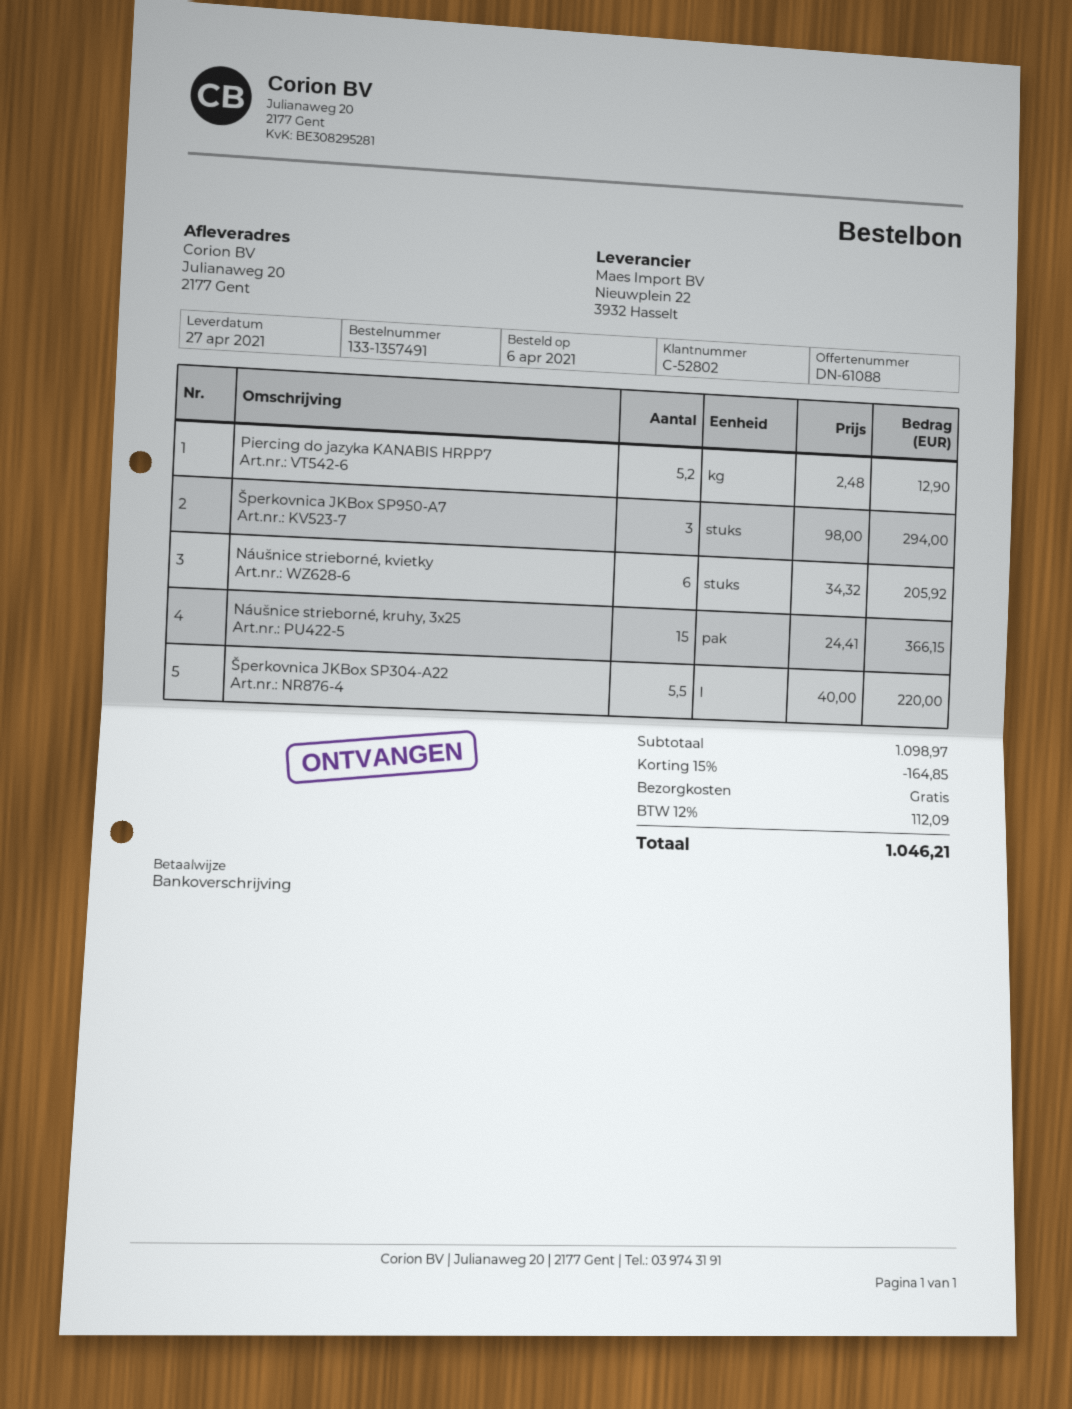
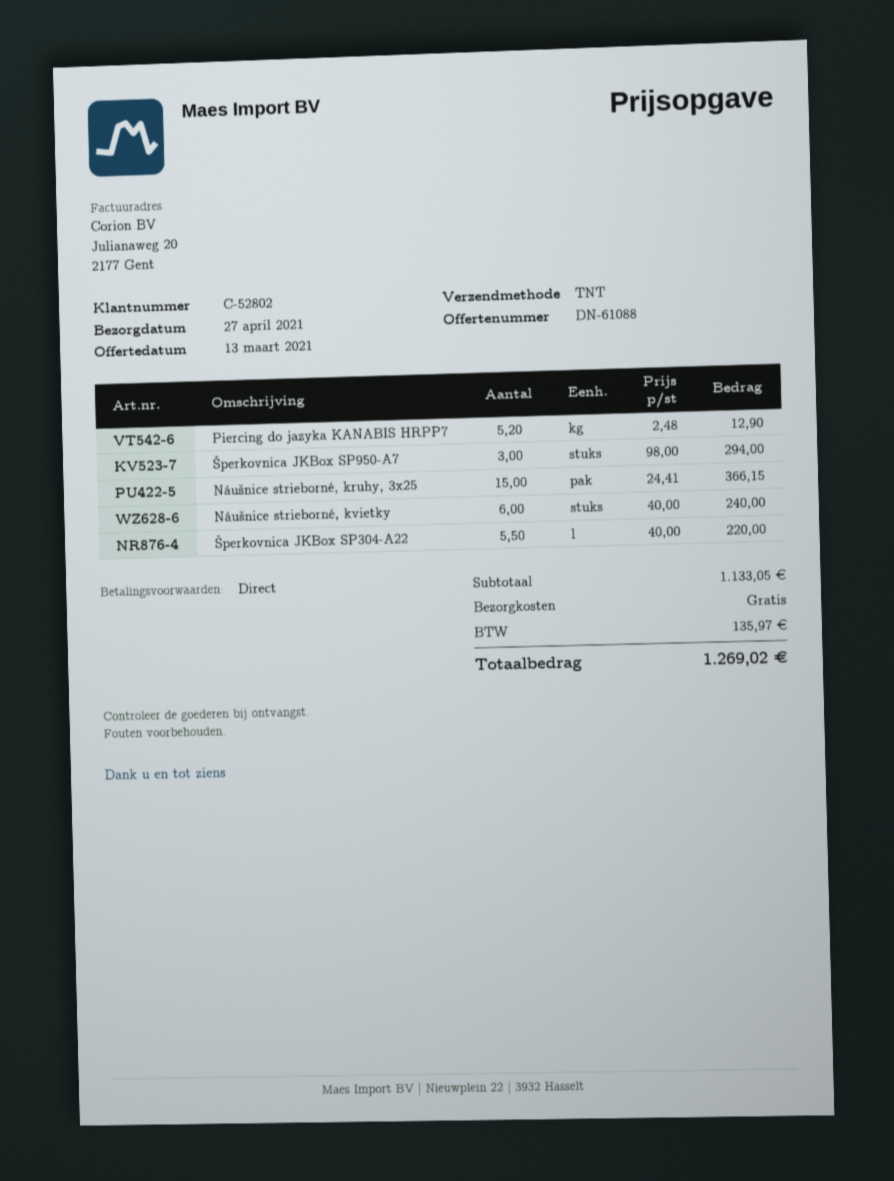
Náušnice strieborné, kvietky: 6 x 34.32 = 205.92 -> 6 x 40.00 = 240.00
subtotal: 1098.97 -> 1133.05
discount: 15% = 164.85 -> none
tax: 112.09 -> 135.97
total: 1046.21 -> 1269.02

